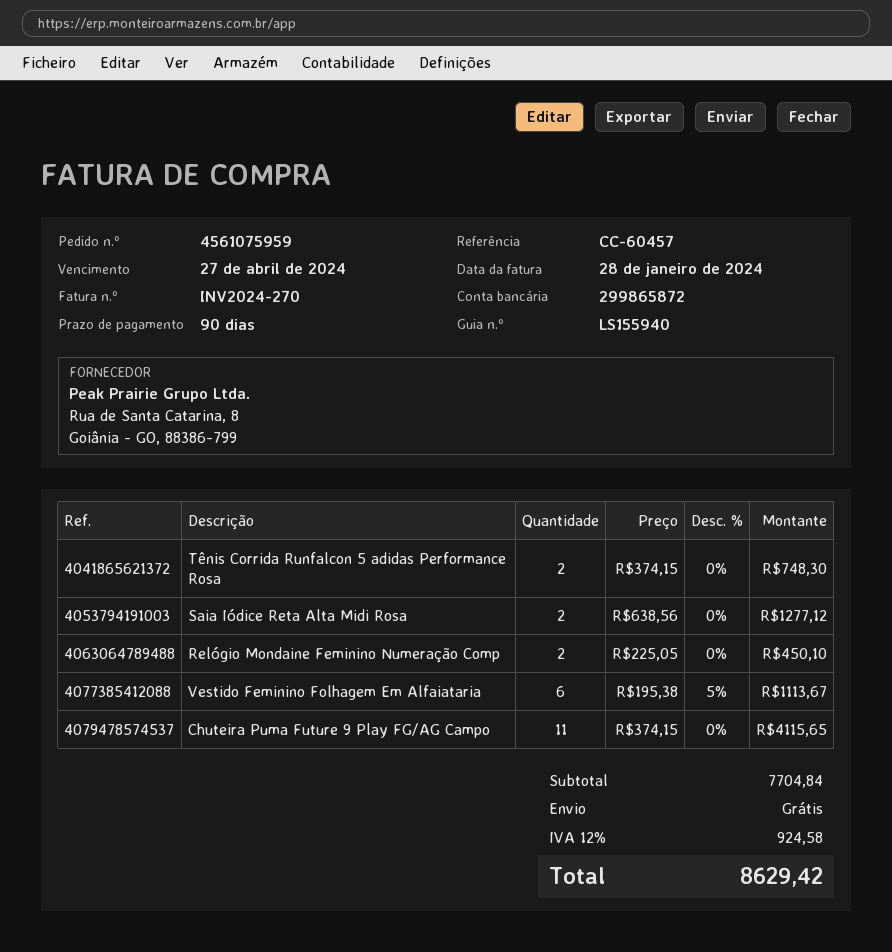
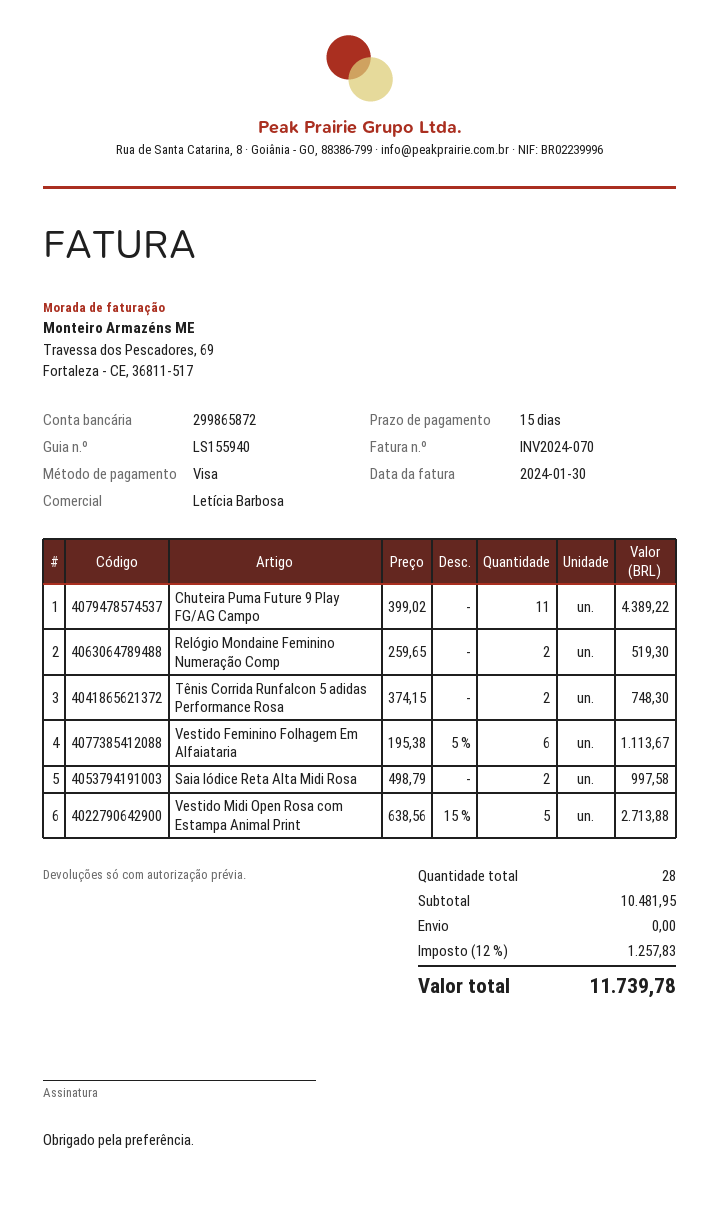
invoice number: INV2024-270 -> INV2024-070
invoice date: 2024-01-28 -> 2024-01-30
payment terms: 90 days -> 15 days
Saia Iódice Reta Alta Midi Rosa: 2 x 638.56 = 1277.12 -> 2 x 498.79 = 997.58
Relógio Mondaine Feminino Numeração Comp: 2 x 225.05 = 450.10 -> 2 x 259.65 = 519.30
Chuteira Puma Future 9 Play FG/AG Campo: 11 x 374.15 = 4115.65 -> 11 x 399.02 = 4389.22
Vestido Midi Open Rosa com Estampa Animal Print: none -> 5 x 638.56 - 15% = 2713.88
subtotal: 7704.84 -> 10481.95
tax: 12% = 924.58 -> 12% = 1257.83
total: 8629.42 -> 11739.78

